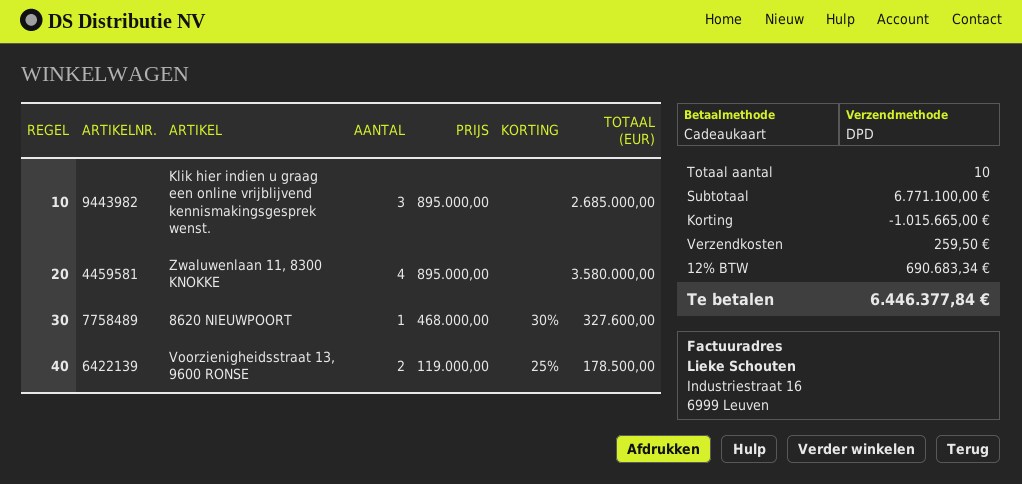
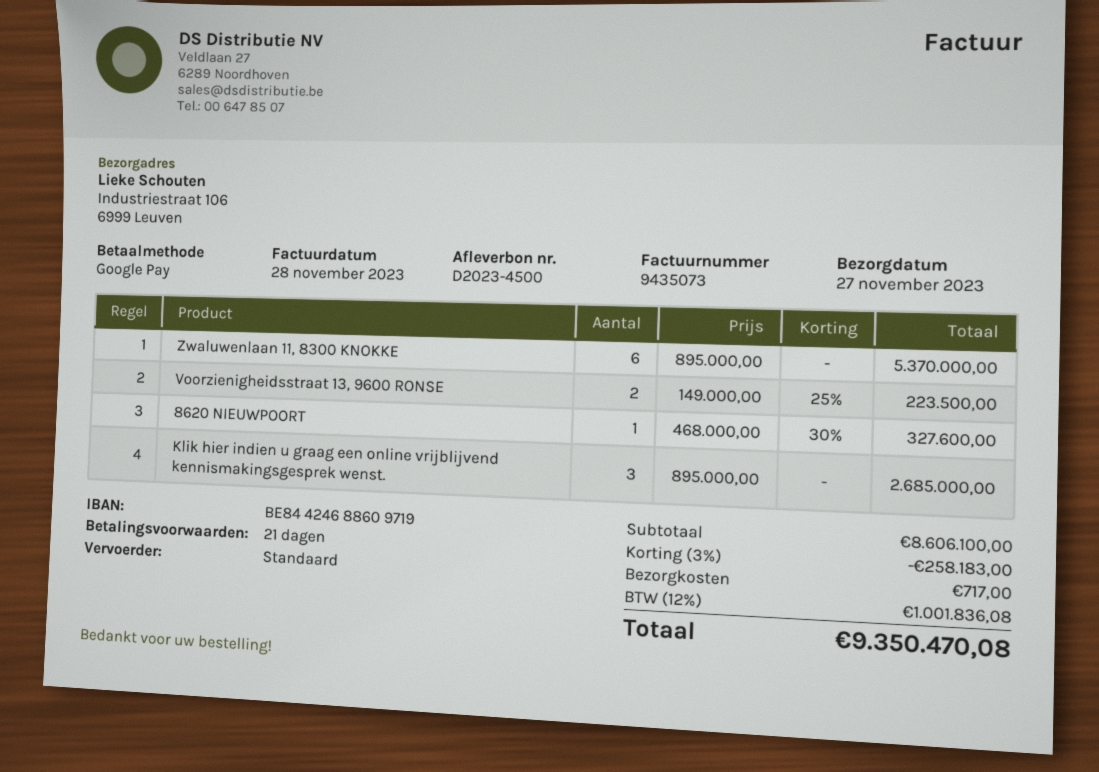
payment method: gift card -> Google Pay
shipping method: DPD -> standard
Zwaluwenlaan 11, 8300 KNOKKE: 4 x 895000.00 = 3580000.00 -> 6 x 895000.00 = 5370000.00
Voorzienigheidsstraat 13, 9600 RONSE: 2 x 119000.00 - 25% = 178500.00 -> 2 x 149000.00 - 25% = 223500.00
subtotal: 6771100.00 -> 8606100.00
discount: 1015665.00 -> 258183.00
shipping: 259.50 -> 717.00
tax: 12% = 690683.34 -> 12% = 1001836.08
total: 6446377.84 -> 9350470.08

